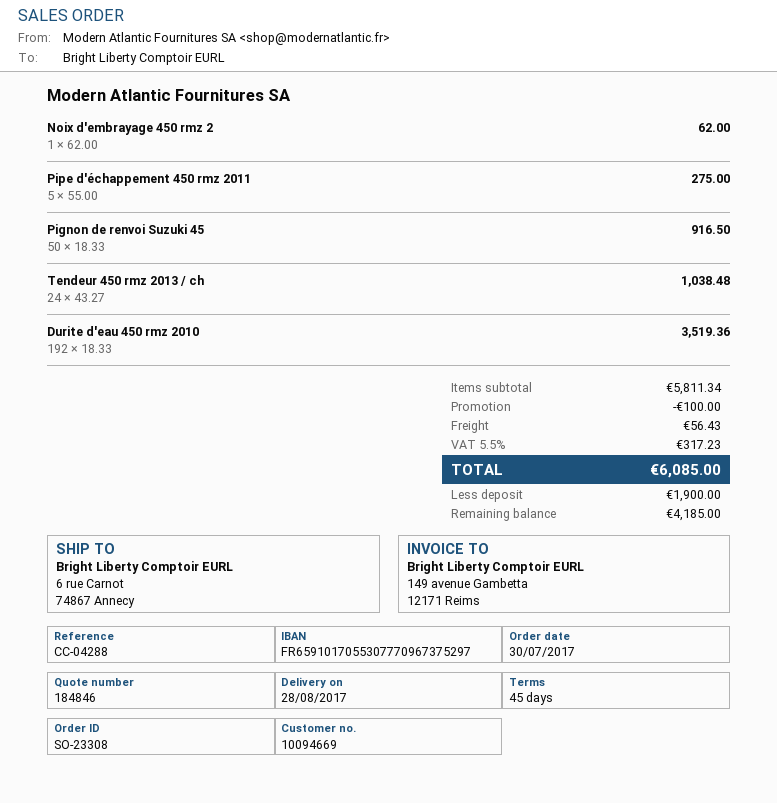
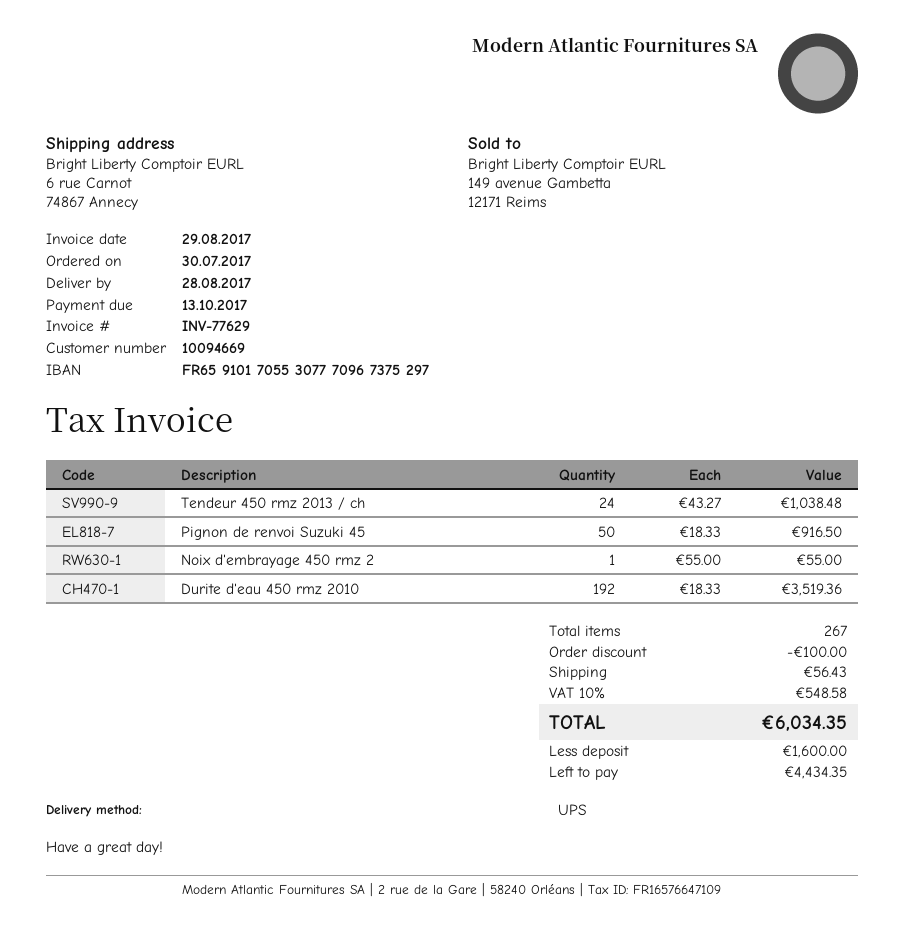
Noix d'embrayage 450 rmz 2: 1 x 62.00 = 62.00 -> 1 x 55.00 = 55.00
Pipe d'échappement 450 rmz 2011: 5 x 55.00 = 275.00 -> none
tax: 5.5% = 317.23 -> 10% = 548.58
total: 6085.00 -> 6034.35
deposit: 1900.00 -> 1600.00
balance: 4185.00 -> 4434.35

